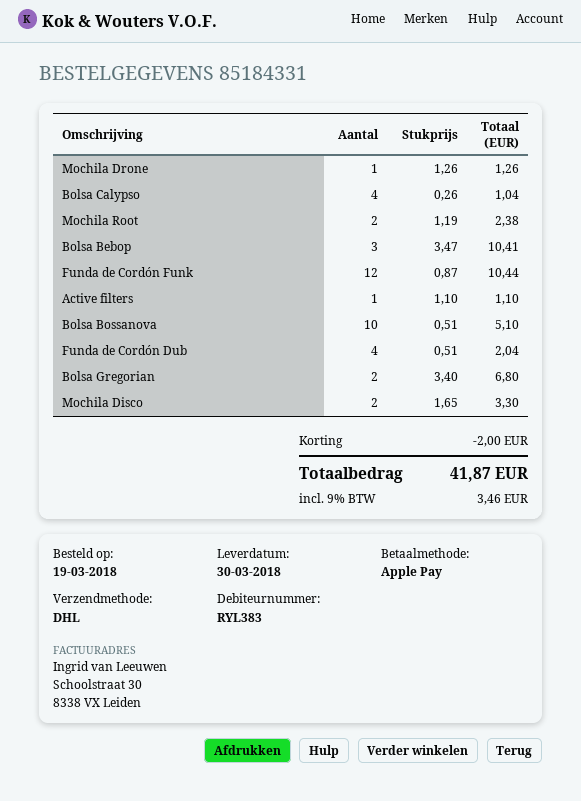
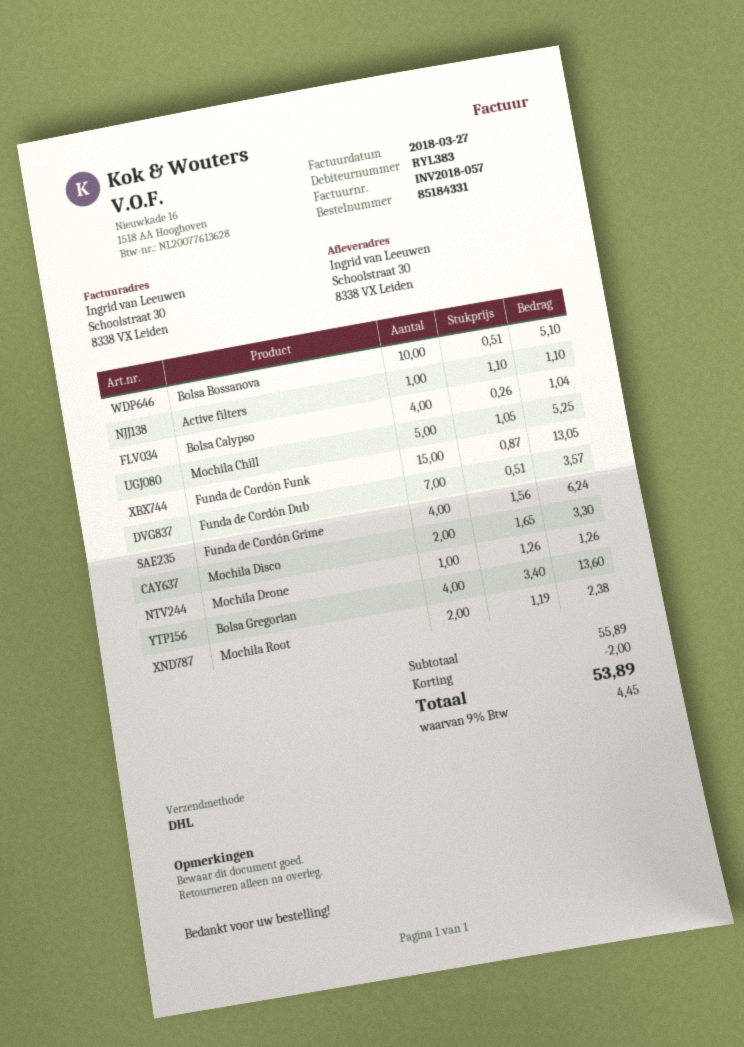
Bolsa Bebop: 3 x 3.47 = 10.41 -> none
Funda de Cordón Funk: 12 x 0.87 = 10.44 -> 15 x 0.87 = 13.05
Funda de Cordón Dub: 4 x 0.51 = 2.04 -> 7 x 0.51 = 3.57
Bolsa Gregorian: 2 x 3.40 = 6.80 -> 4 x 3.40 = 13.60
Mochila Chill: none -> 5 x 1.05 = 5.25
Funda de Cordón Grime: none -> 4 x 1.56 = 6.24
tax: 9% = 3.46 -> 9% = 4.45
total: 41.87 -> 53.89

